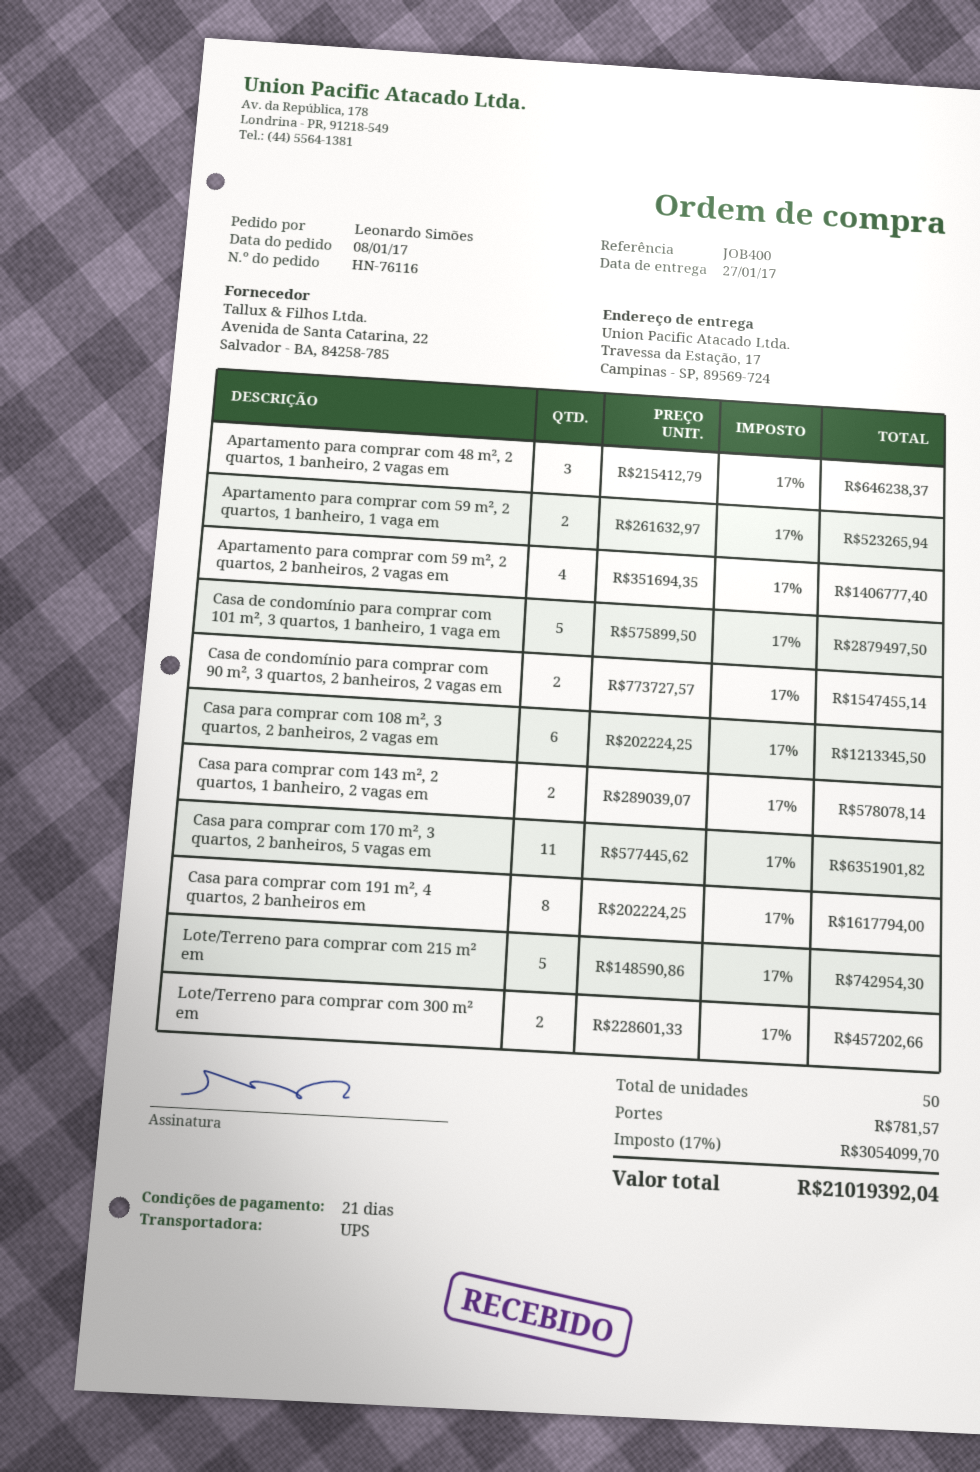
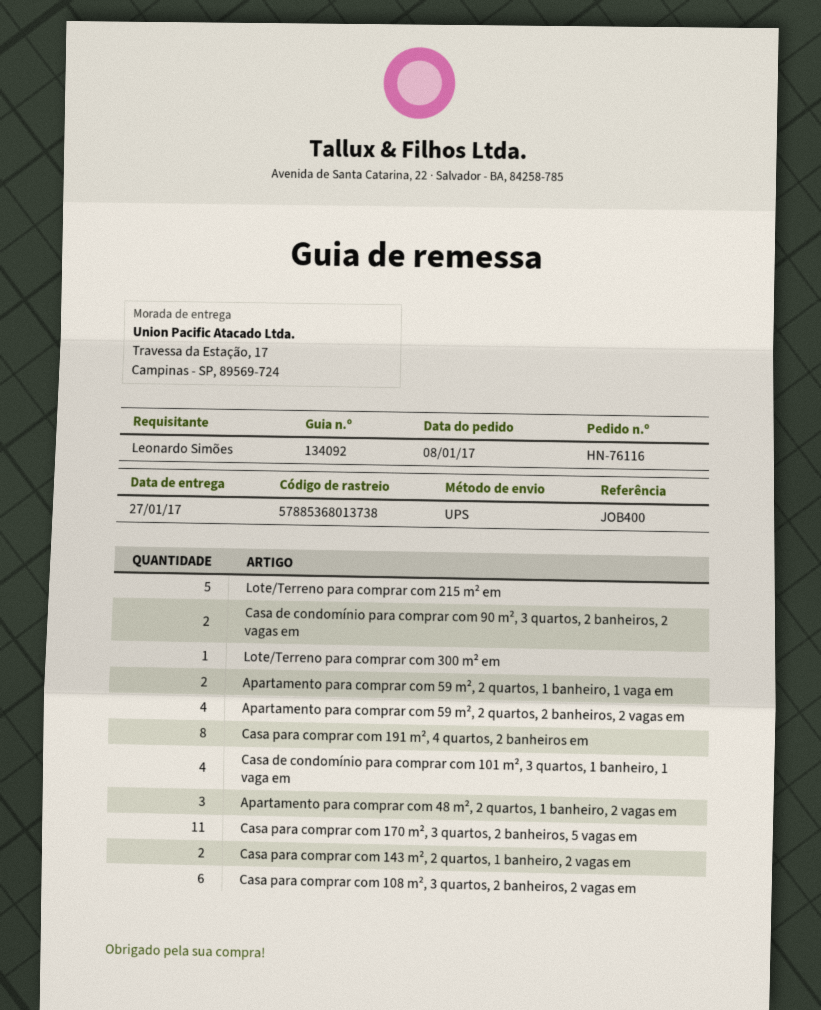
Casa de condomínio para comprar com 101 m², 3 quartos, 1 banheiro, 1 vaga em: 5 -> 4
Lote/Terreno para comprar com 300 m² em: 2 -> 1

